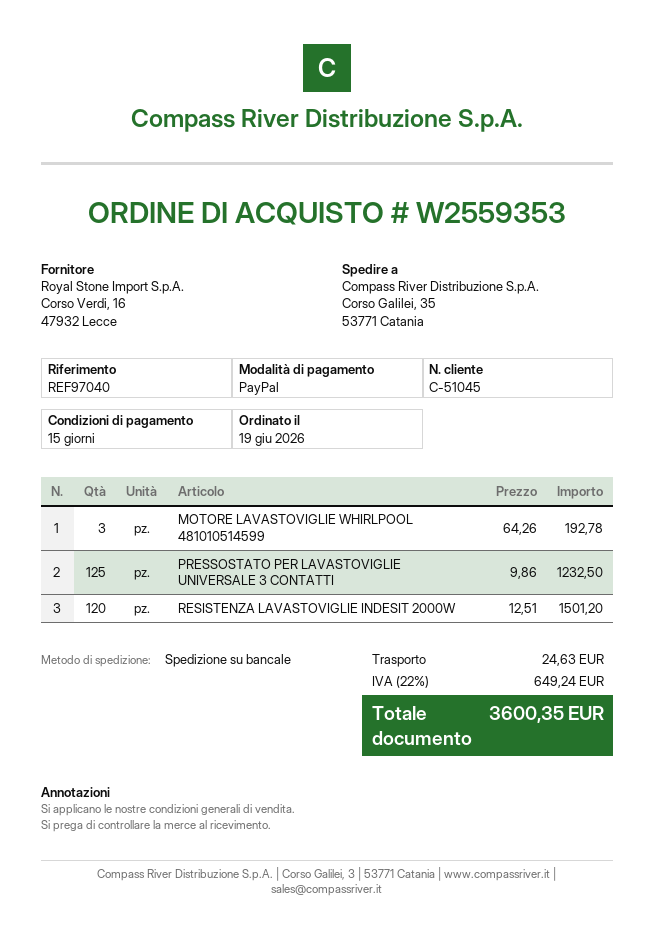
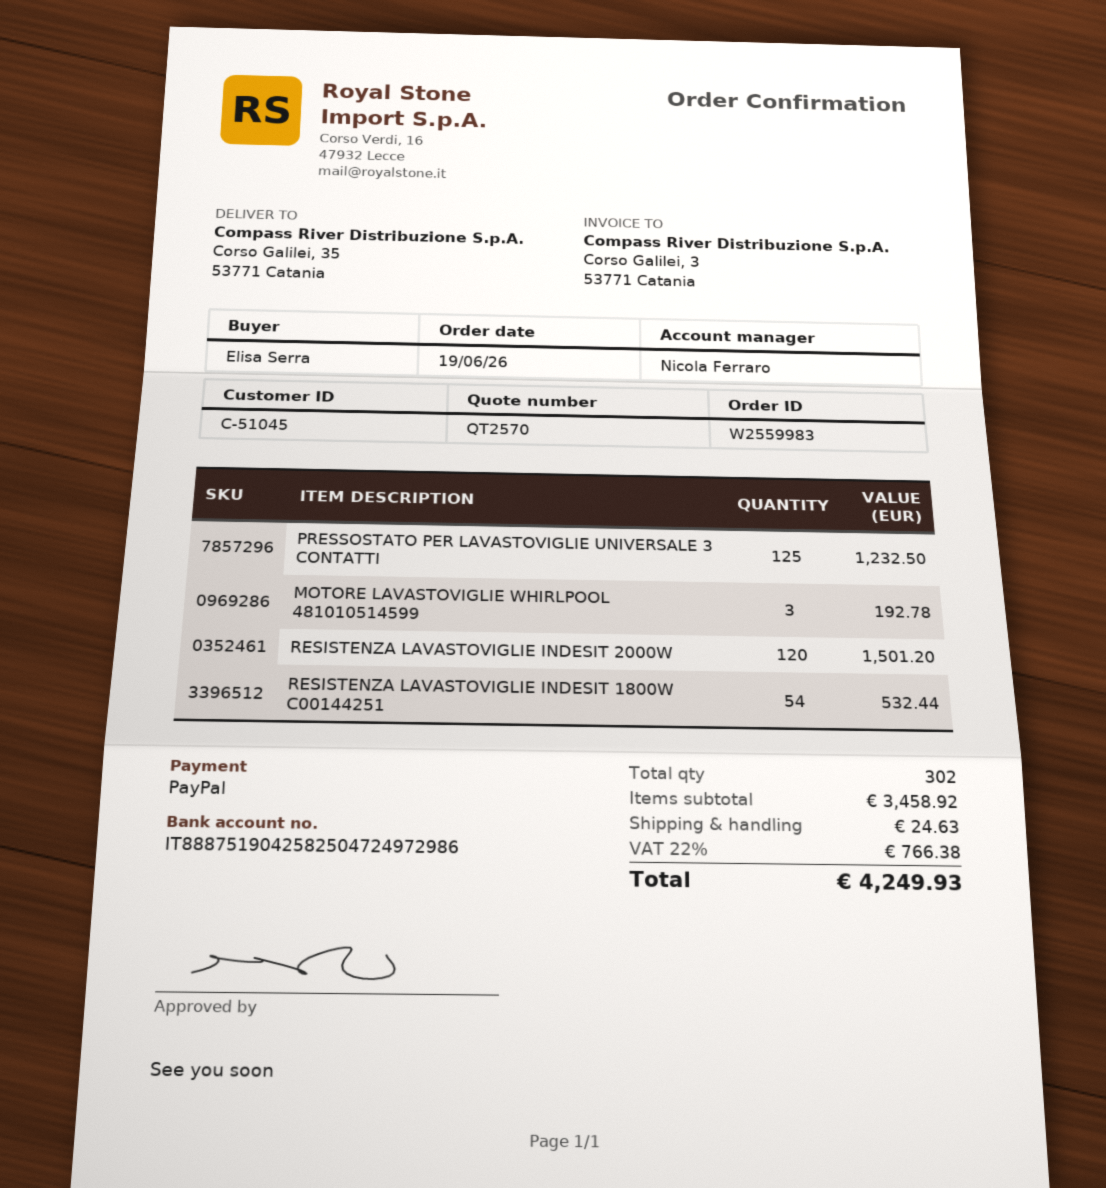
order number: W2559353 -> W2559983
RESISTENZA LAVASTOVIGLIE INDESIT 1800W C00144251: none -> 54 for 532.44
tax: 22% = 649.24 -> 22% = 766.38
total: 3600.35 -> 4249.93

